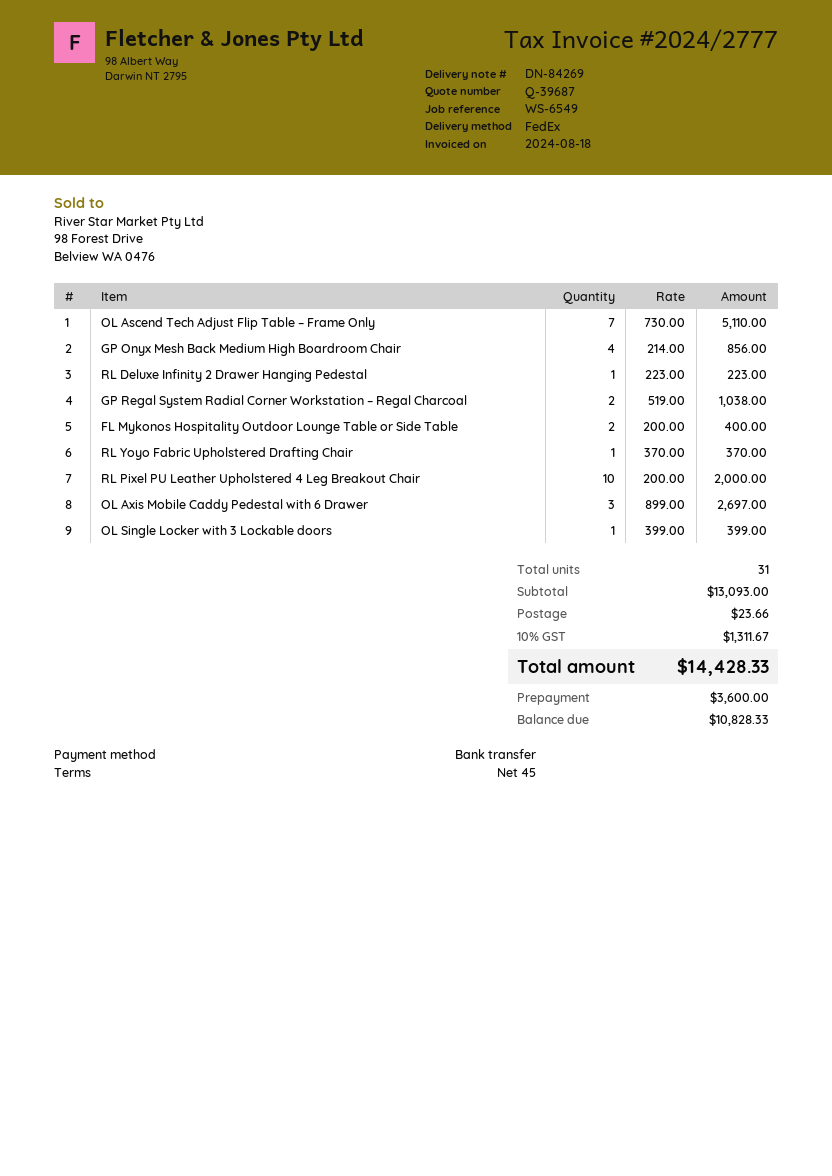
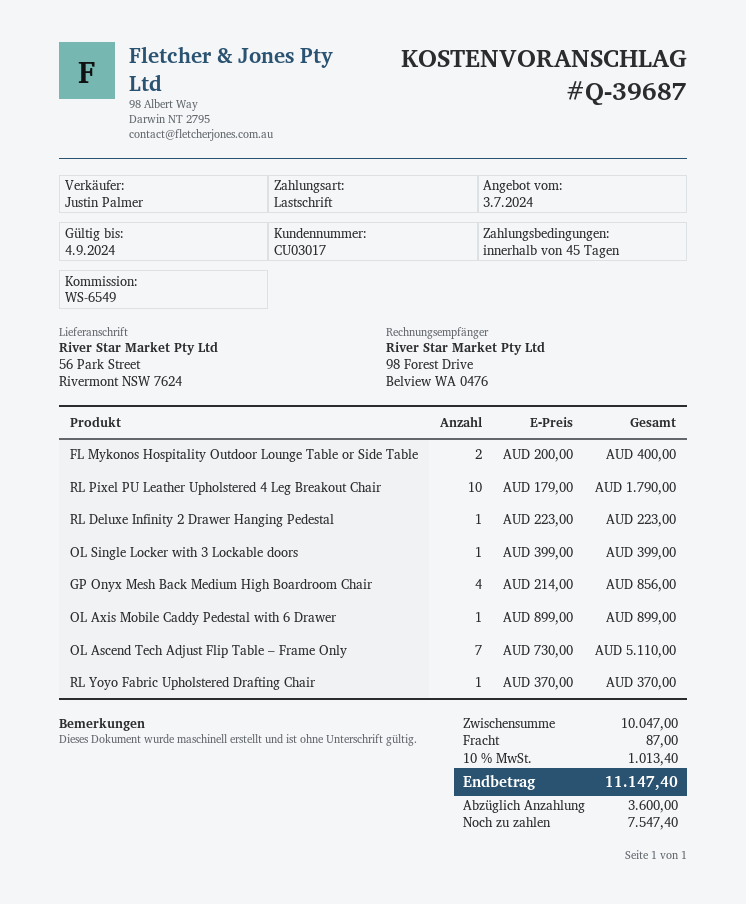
payment method: bank transfer -> direct debit
GP Regal System Radial Corner Workstation – Regal Charcoal: 2 x 519.00 = 1038.00 -> none
RL Pixel PU Leather Upholstered 4 Leg Breakout Chair: 10 x 200.00 = 2000.00 -> 10 x 179.00 = 1790.00
OL Axis Mobile Caddy Pedestal with 6 Drawer: 3 x 899.00 = 2697.00 -> 1 x 899.00 = 899.00
subtotal: 13093.00 -> 10047.00
shipping: 23.66 -> 87.00
tax: 10% = 1311.67 -> 10% = 1013.40
total: 14428.33 -> 11147.40
balance: 10828.33 -> 7547.40

